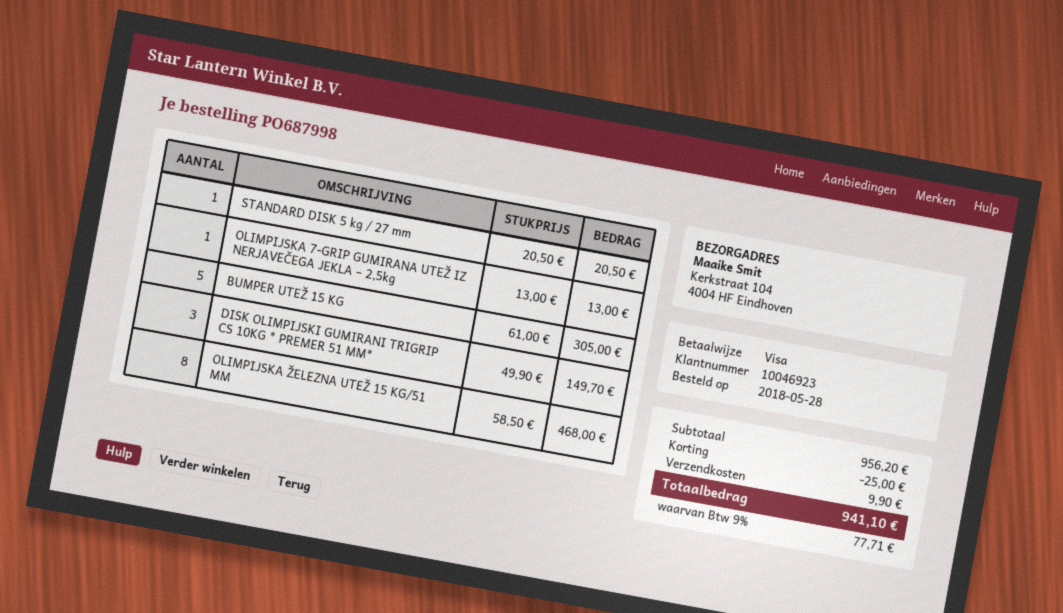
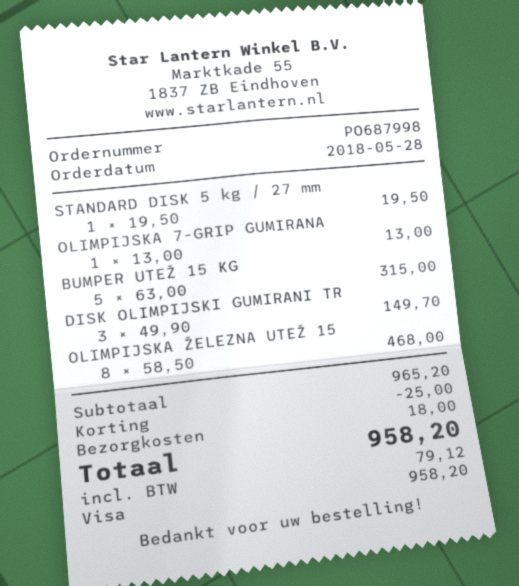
STANDARD DISK 5 kg / 27 mm: 1 x 20.50 = 20.50 -> 1 x 19.50 = 19.50
BUMPER UTEŽ 15 KG: 5 x 61.00 = 305.00 -> 5 x 63.00 = 315.00
subtotal: 956.20 -> 965.20
shipping: 9.90 -> 18.00
tax: 77.71 -> 79.12
total: 941.10 -> 958.20

